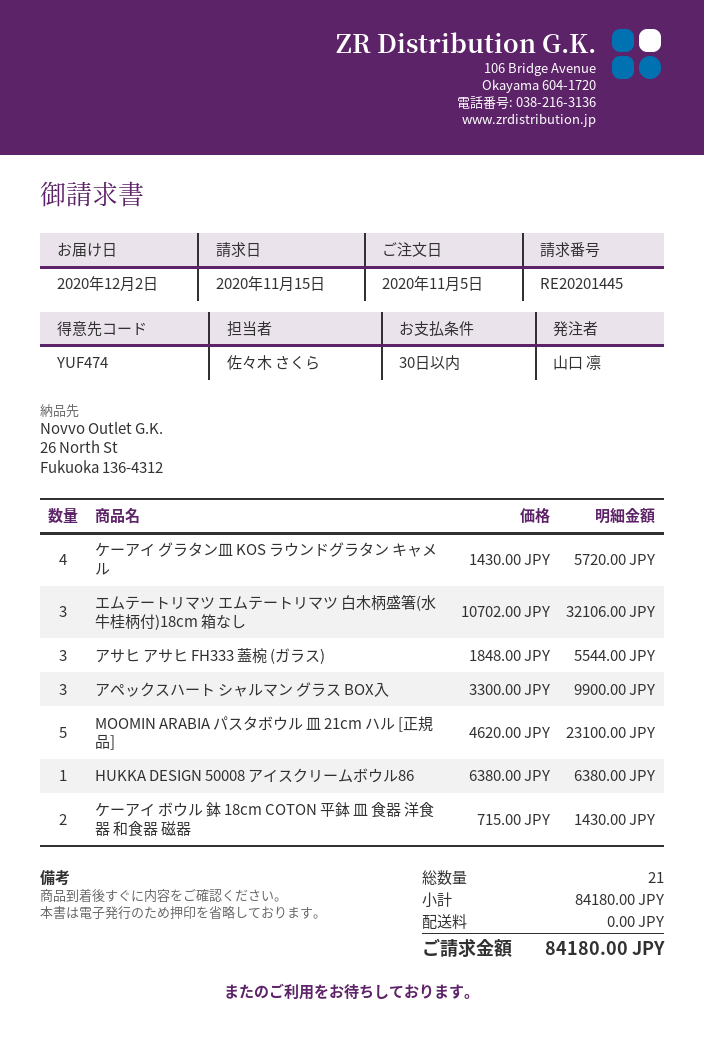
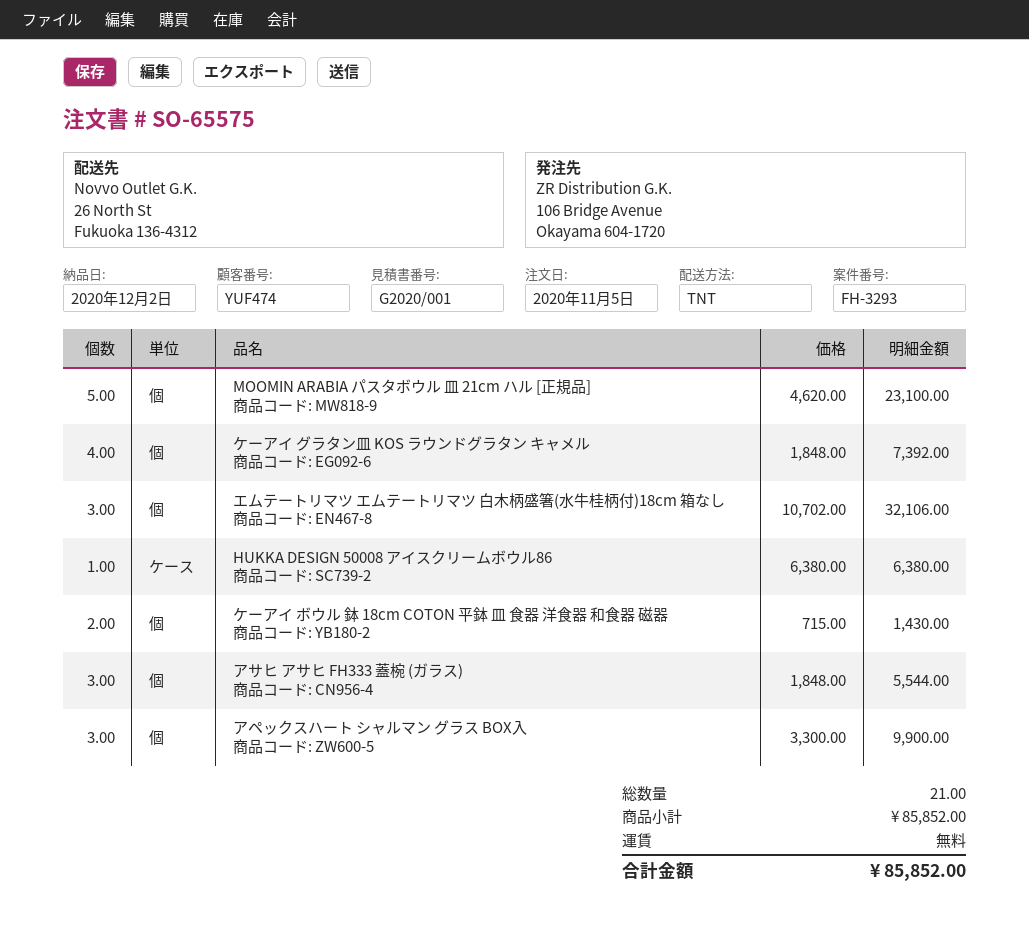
ケーアイ グラタン皿 KOS ラウンドグラタン キャメル: 4 x 1430.00 = 5720.00 -> 4 x 1848.00 = 7392.00
subtotal: 84180.00 -> 85852.00
total: 84180.00 -> 85852.00

